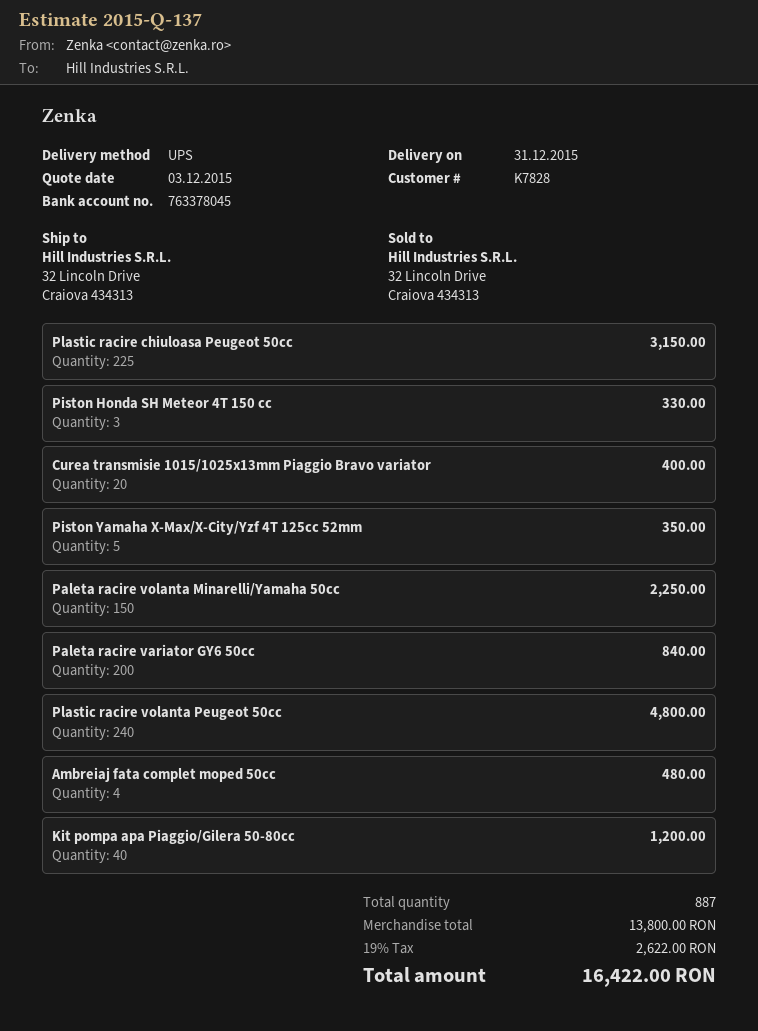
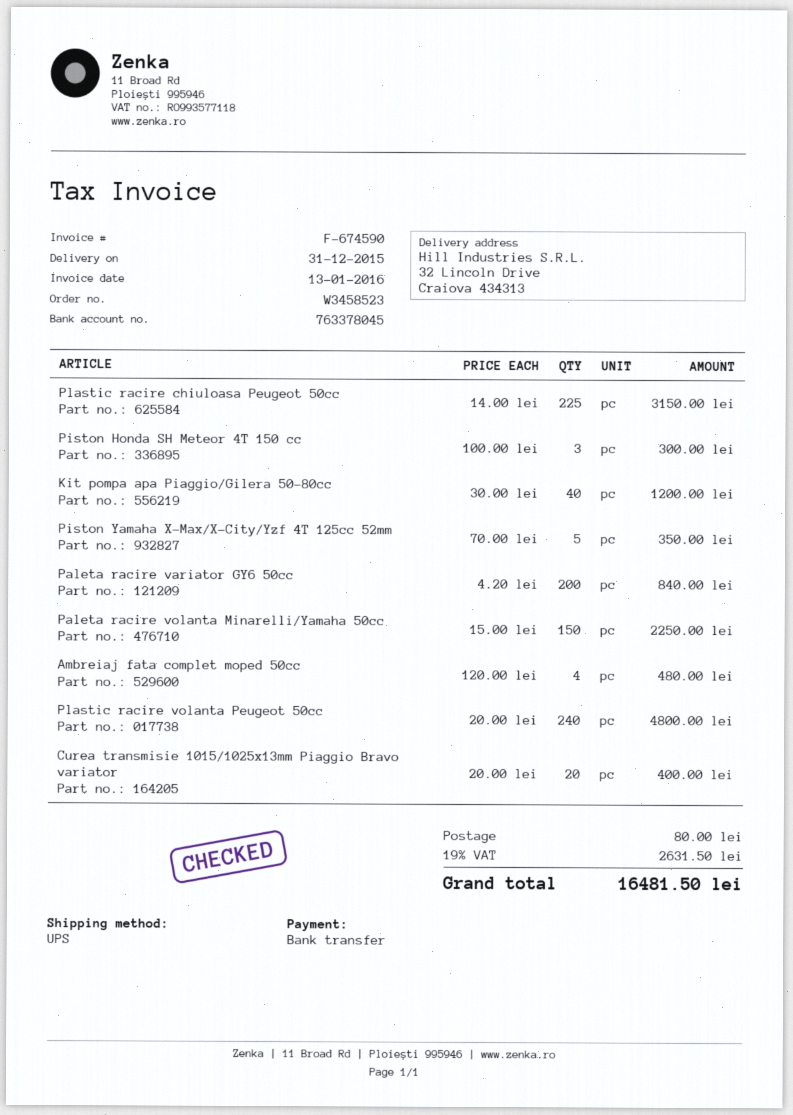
Piston Honda SH Meteor 4T 150 cc: 3 for 330.00 -> 3 for 300.00
shipping: none -> 80.00
tax: 19% = 2622.00 -> 19% = 2631.50
total: 16422.00 -> 16481.50

